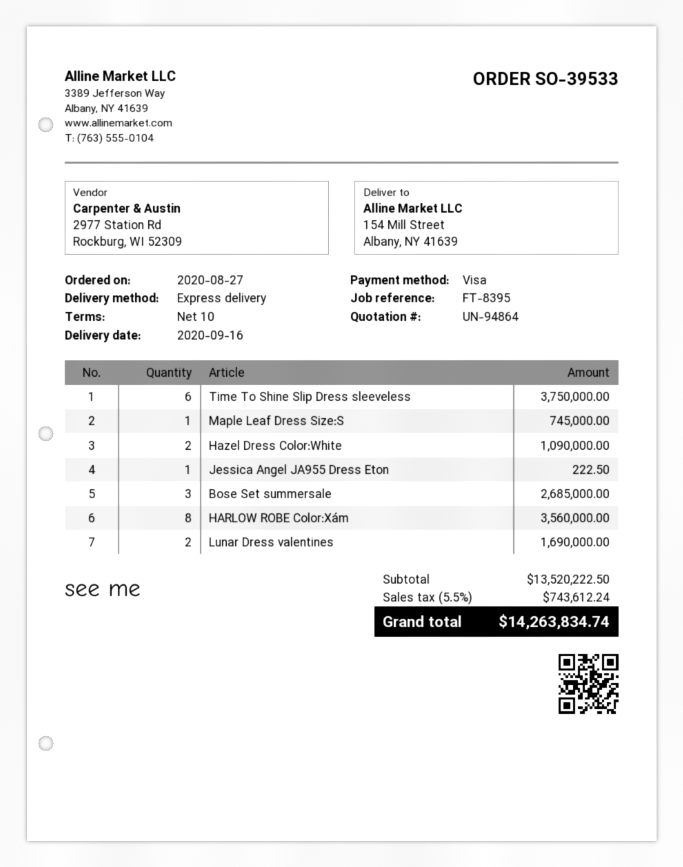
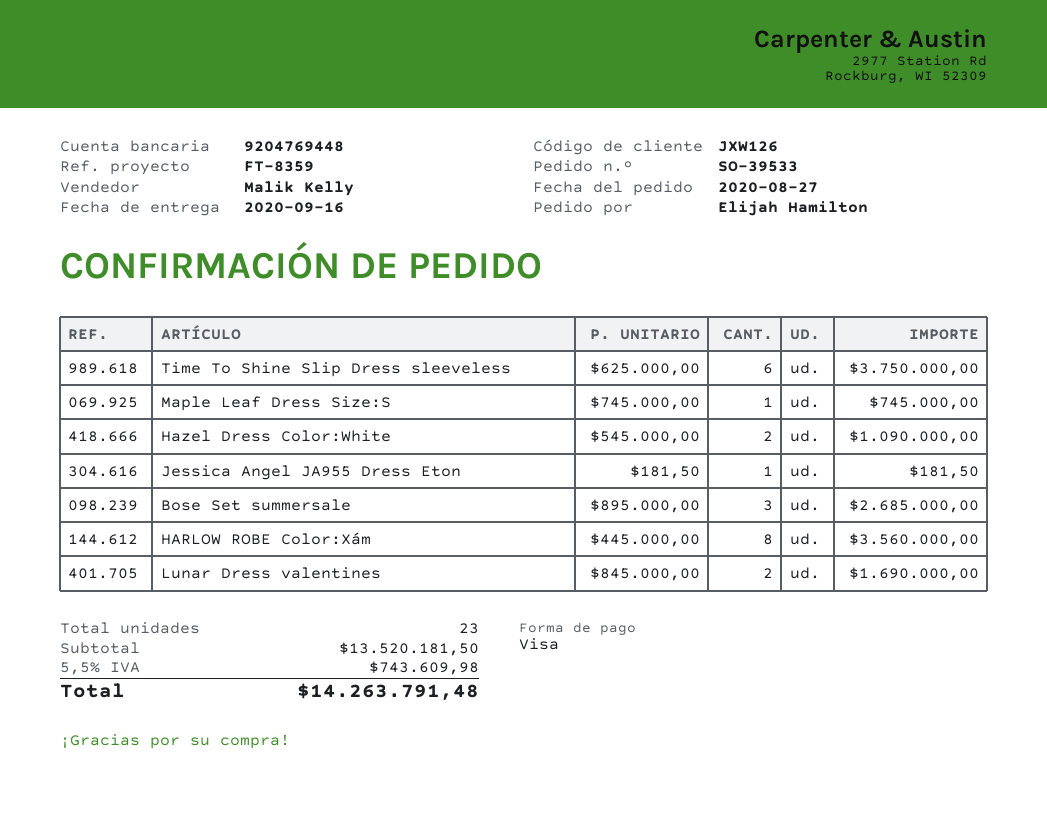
reference: FT-8395 -> FT-8359
Jessica Angel JA955 Dress Eton: 1 for 222.50 -> 1 for 181.50
subtotal: 13520222.50 -> 13520181.50
tax: 5.5% = 743612.24 -> 5.5% = 743609.98
total: 14263834.74 -> 14263791.48

